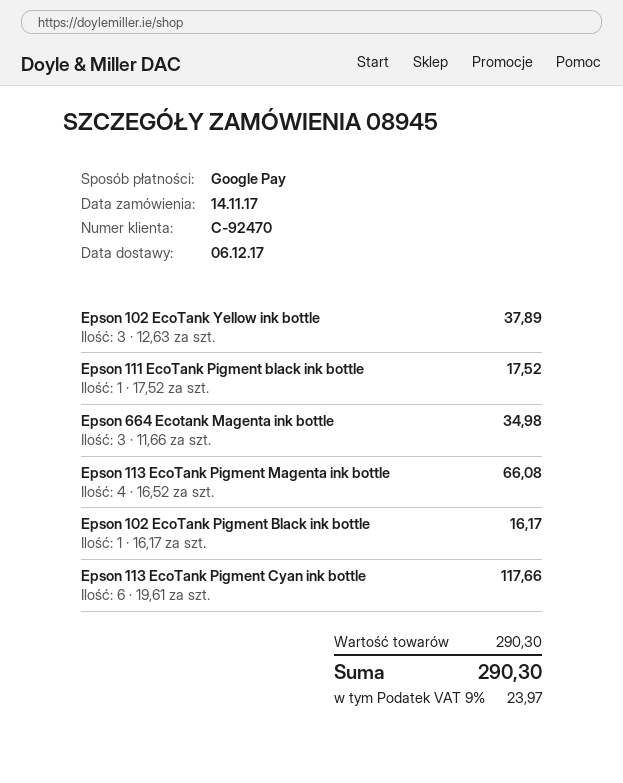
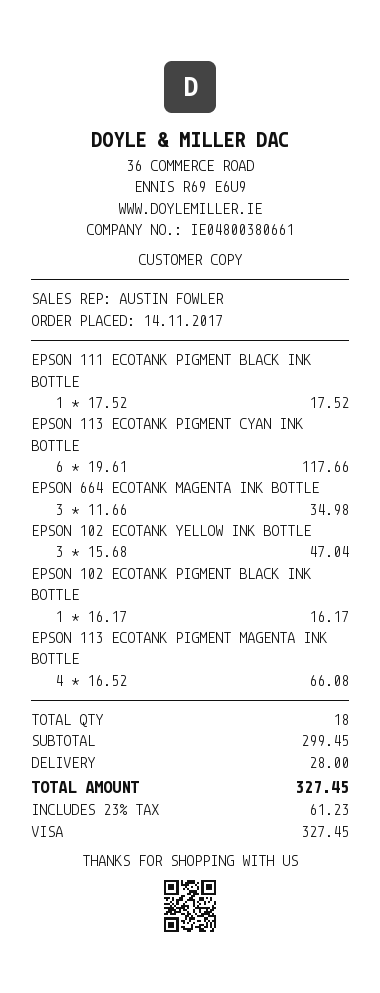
payment method: Google Pay -> Visa
Epson 102 EcoTank Yellow ink bottle: 3 x 12.63 = 37.89 -> 3 x 15.68 = 47.04
subtotal: 290.30 -> 299.45
shipping: none -> 28.00
tax: 9% = 23.97 -> 23% = 61.23
total: 290.30 -> 327.45

